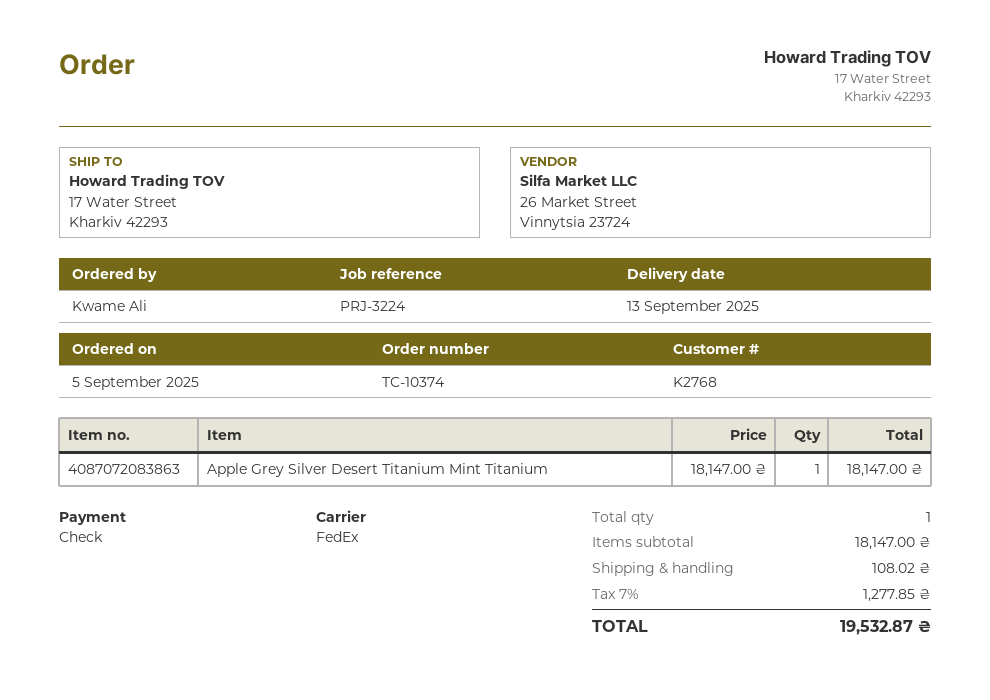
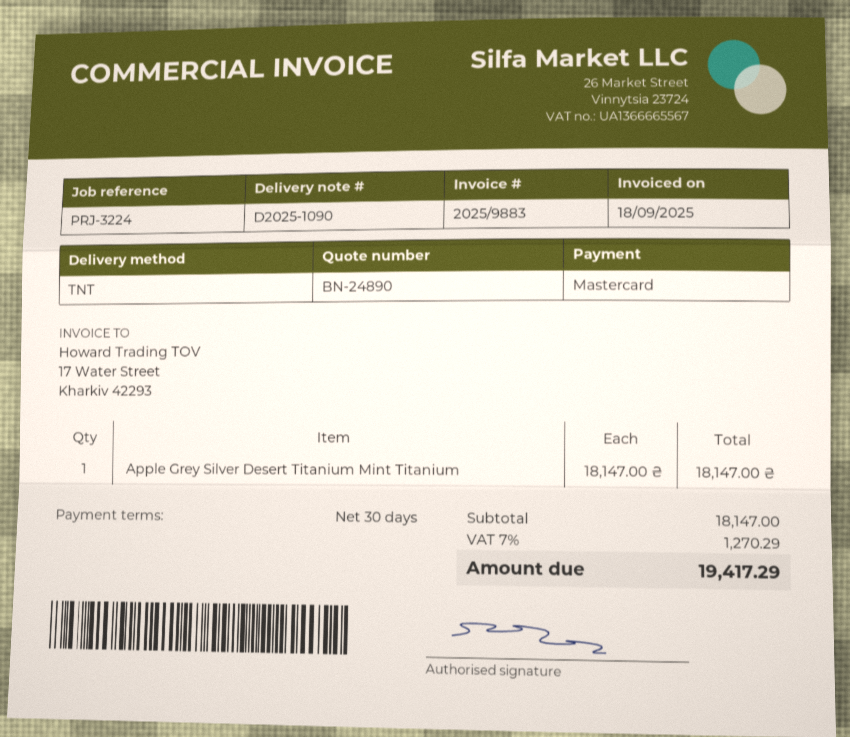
payment method: cheque -> Mastercard
shipping method: FedEx -> TNT
shipping: 108.02 -> none
tax: 7% = 1277.85 -> 7% = 1270.29
total: 19532.87 -> 19417.29

